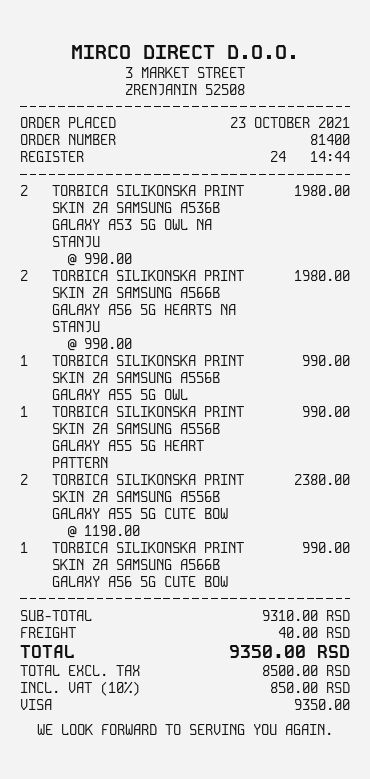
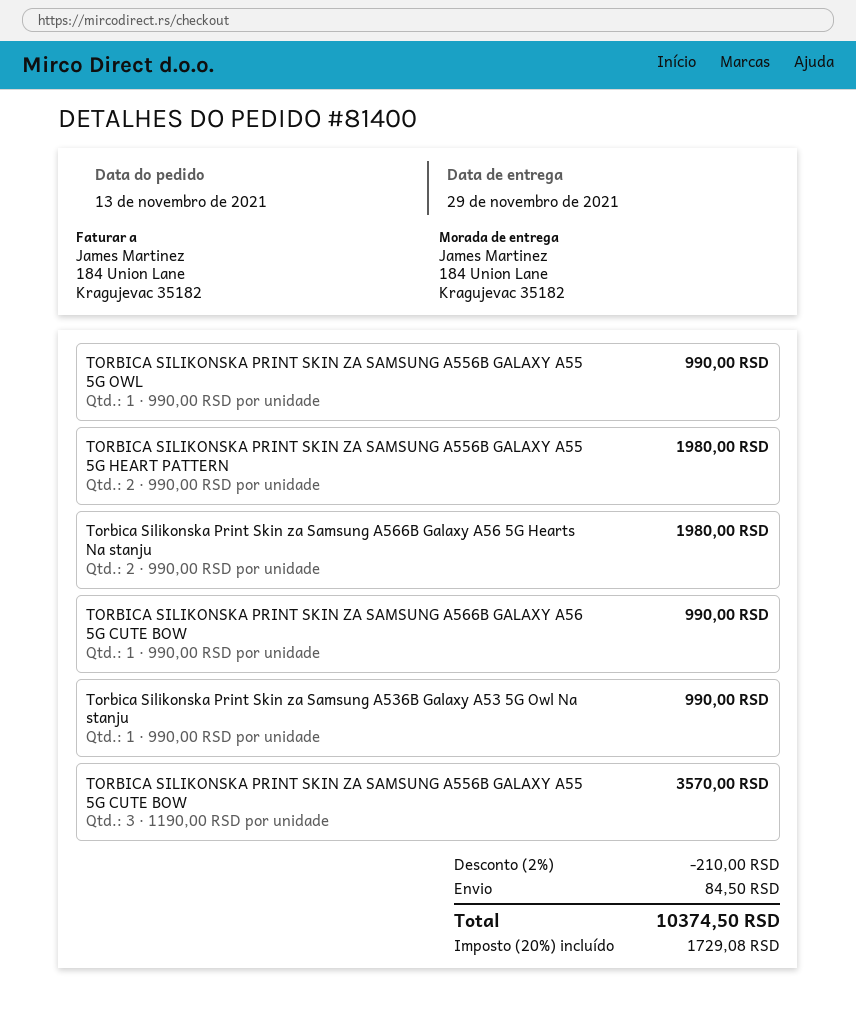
order date: 2021-10-23 -> 2021-11-13
TORBICA SILIKONSKA PRINT SKIN ZA SAMSUNG A536B GALAXY A53 5G OWL NA STANJU: 2 x 990.00 = 1980.00 -> 1 x 990.00 = 990.00
TORBICA SILIKONSKA PRINT SKIN ZA SAMSUNG A556B GALAXY A55 5G HEART PATTERN: 1 x 990.00 = 990.00 -> 2 x 990.00 = 1980.00
TORBICA SILIKONSKA PRINT SKIN ZA SAMSUNG A556B GALAXY A55 5G CUTE BOW: 2 x 1190.00 = 2380.00 -> 3 x 1190.00 = 3570.00
discount: none -> 2% = 210.00
shipping: 40.00 -> 84.50
tax: 10% = 850.00 -> 20% = 1729.08
total: 9350.00 -> 10374.50

